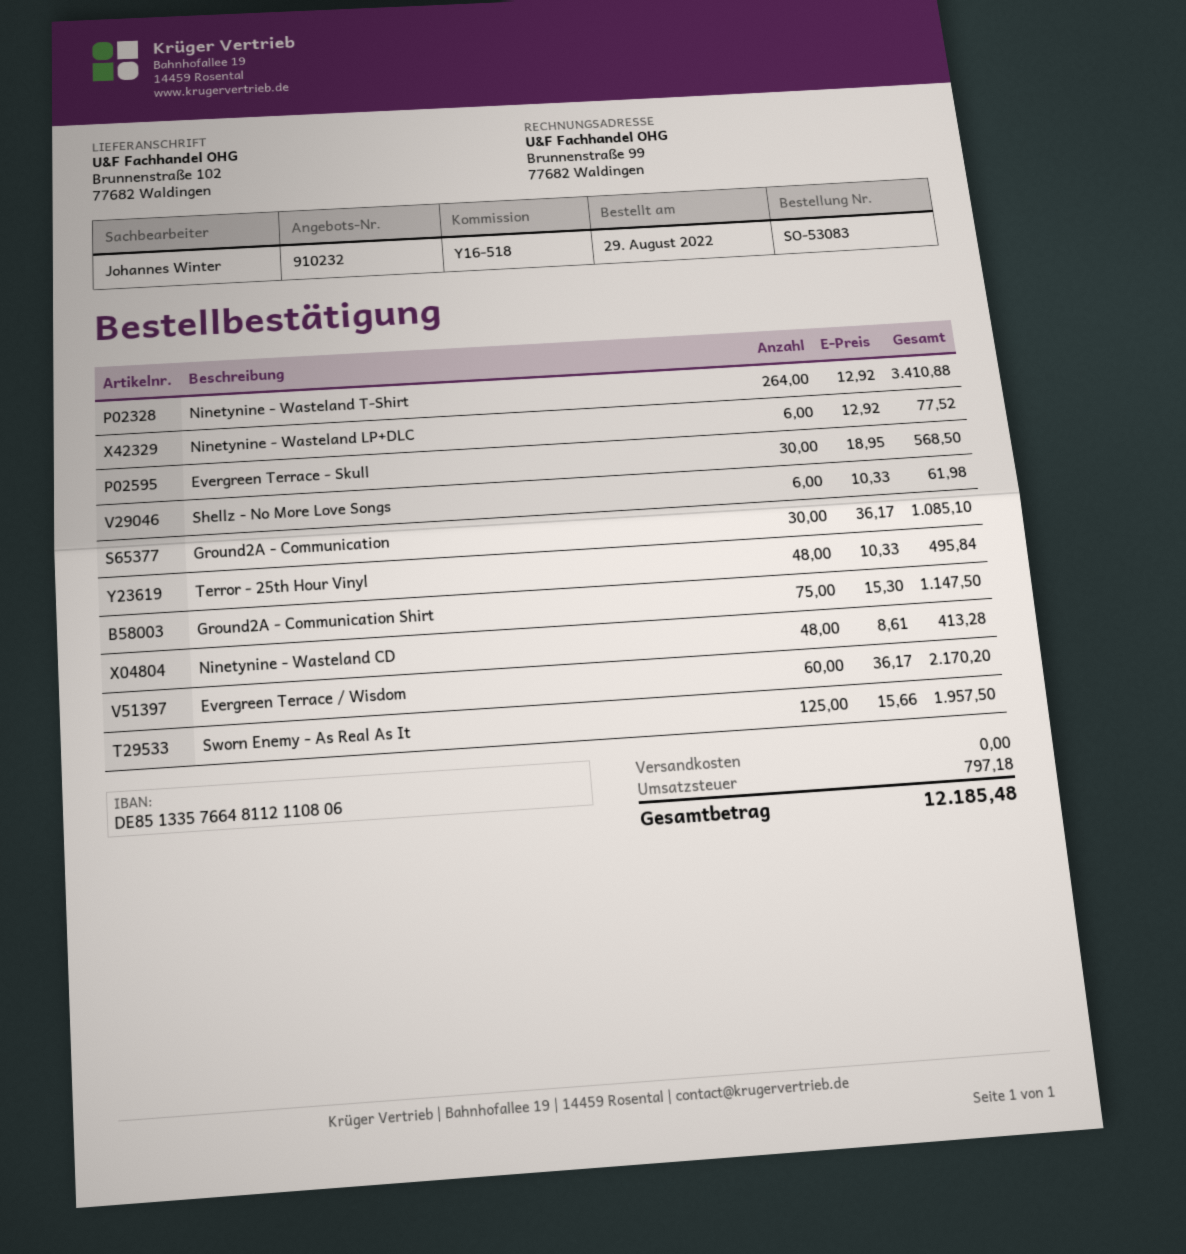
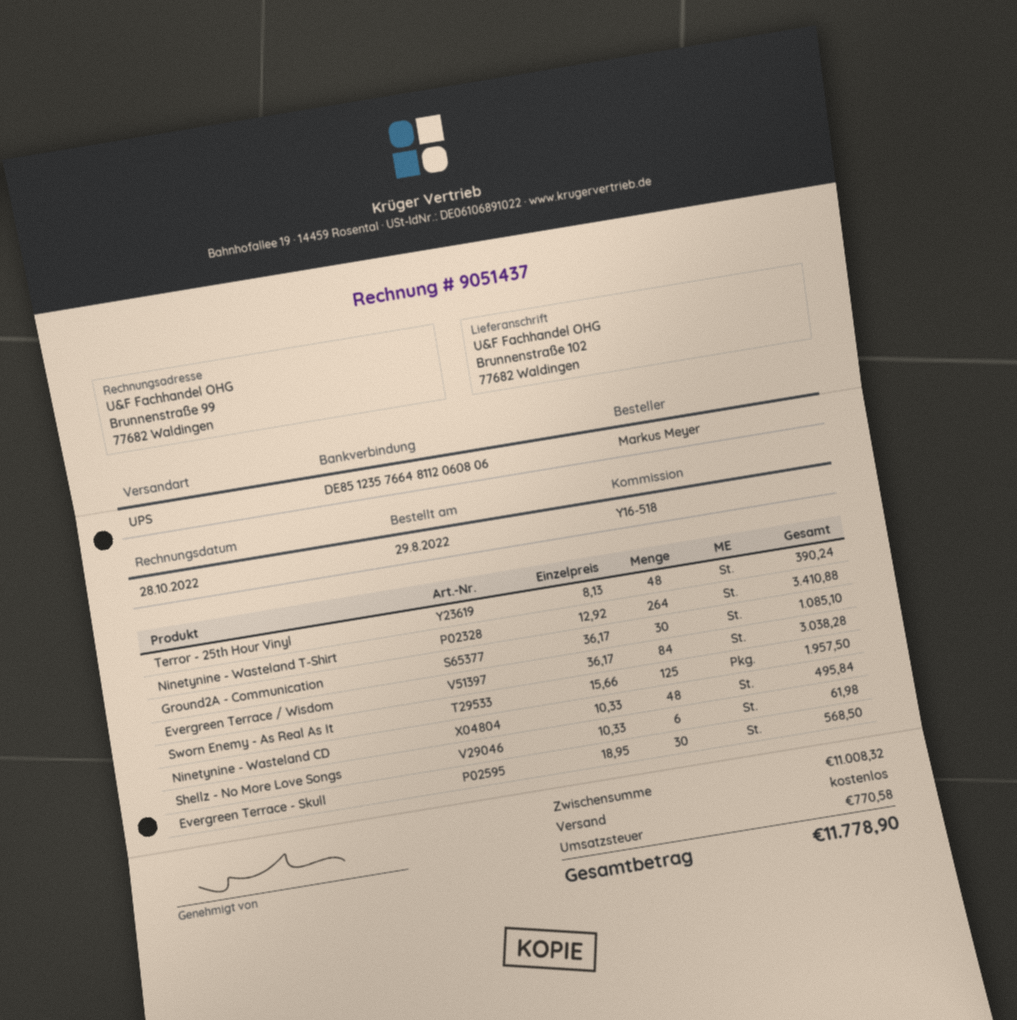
bank account: DE85133576648112110806 -> DE85123576648112060806
Ninetynine - Wasteland LP+DLC: 6 x 12.92 = 77.52 -> none
Terror - 25th Hour Vinyl: 48 x 10.33 = 495.84 -> 48 x 8.13 = 390.24
Ground2A - Communication Shirt: 75 x 15.30 = 1147.50 -> none
Ninetynine - Wasteland CD: 48 x 8.61 = 413.28 -> 48 x 10.33 = 495.84
Evergreen Terrace / Wisdom: 60 x 36.17 = 2170.20 -> 84 x 36.17 = 3038.28
tax: 797.18 -> 770.58
total: 12185.48 -> 11778.90

